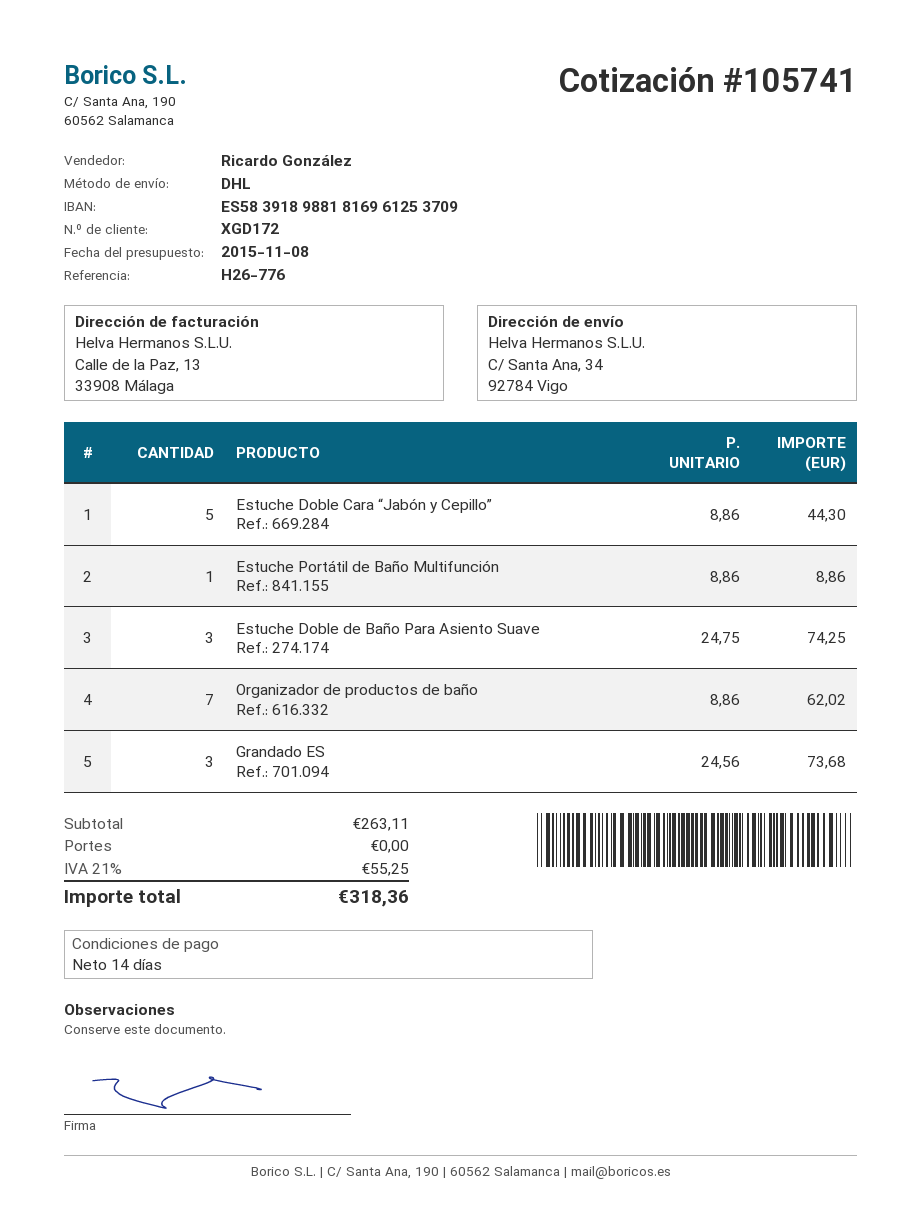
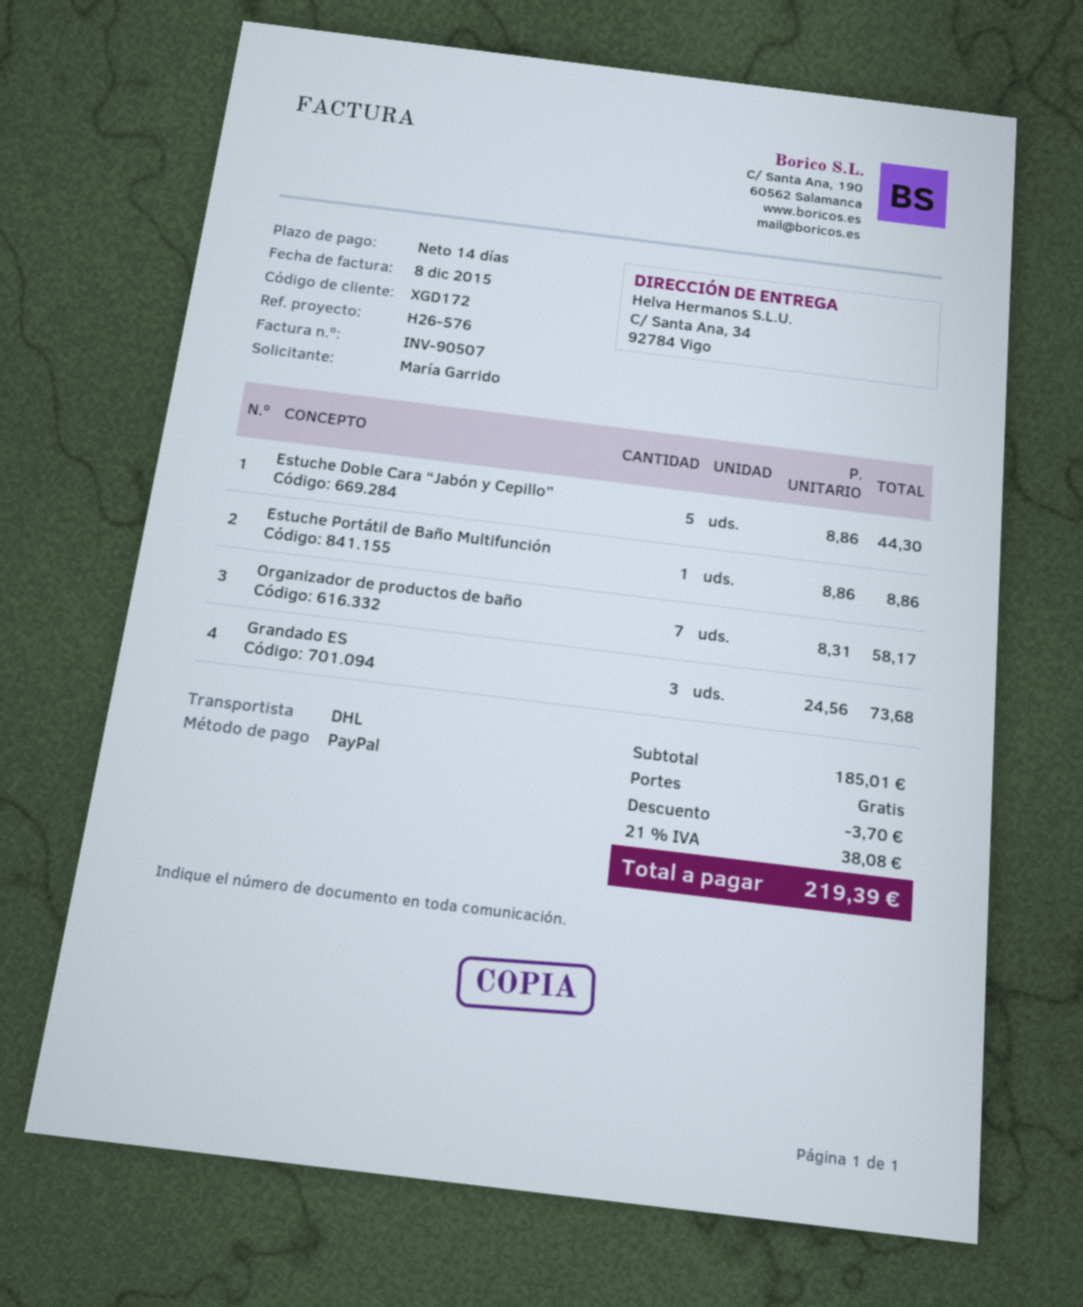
reference: H26-776 -> H26-576
Estuche Doble de Baño Para Asiento Suave: 3 x 24.75 = 74.25 -> none
Organizador de productos de baño: 7 x 8.86 = 62.02 -> 7 x 8.31 = 58.17
subtotal: 263.11 -> 185.01
discount: none -> 3.70
tax: 21% = 55.25 -> 21% = 38.08
total: 318.36 -> 219.39

